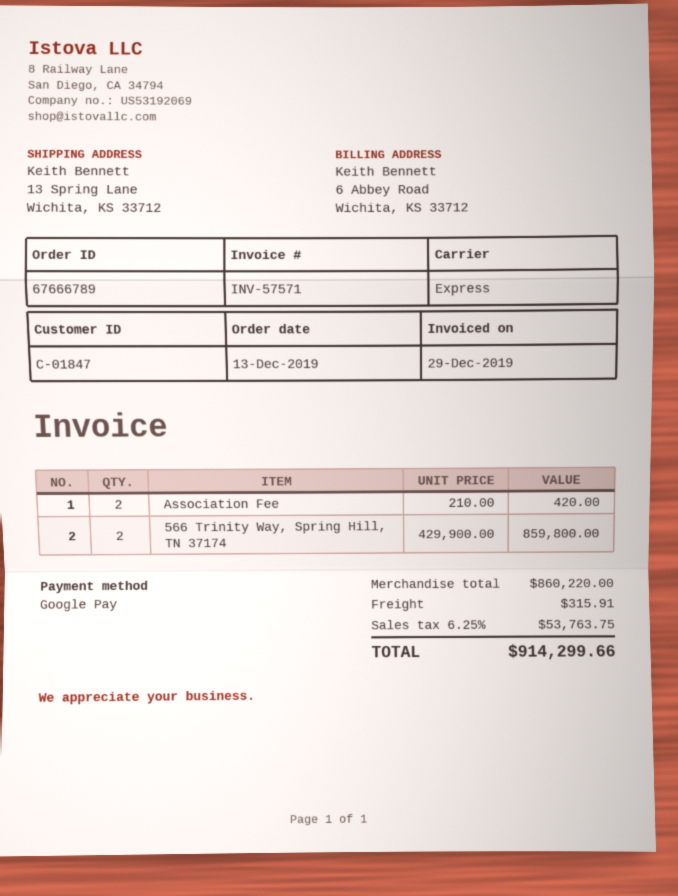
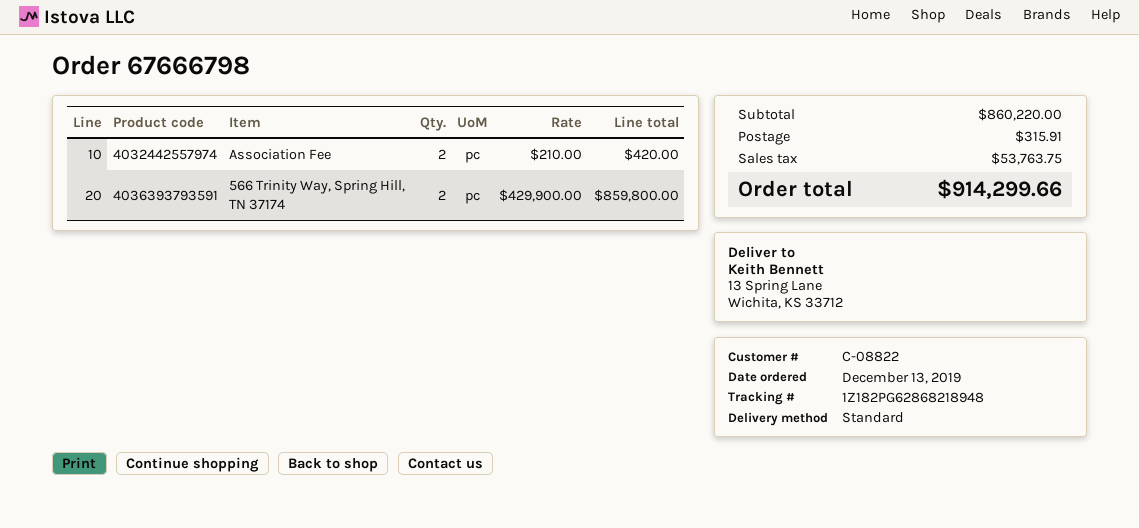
order number: 67666789 -> 67666798
customer number: C-01847 -> C-08822
shipping method: express -> standard

